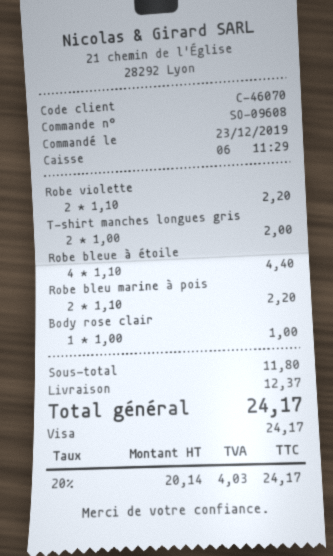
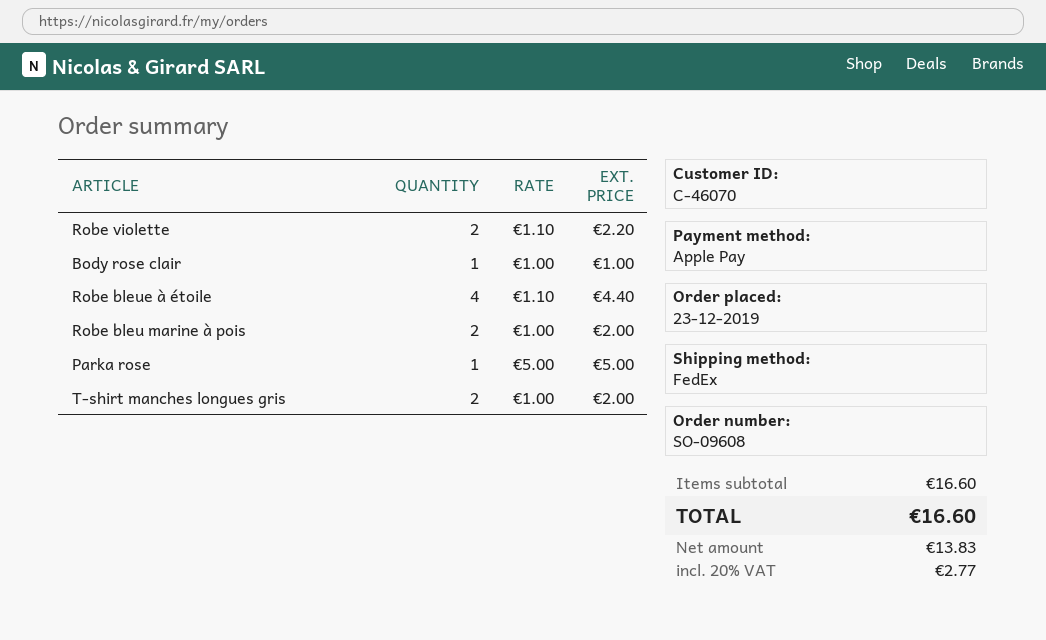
payment method: Visa -> Apple Pay
Robe bleu marine à pois: 2 x 1.10 = 2.20 -> 2 x 1.00 = 2.00
Parka rose: none -> 1 x 5.00 = 5.00
subtotal: 11.80 -> 16.60
shipping: 12.37 -> none
net: 20.14 -> 13.83
tax: 20% = 4.03 -> 20% = 2.77
total: 24.17 -> 16.60

